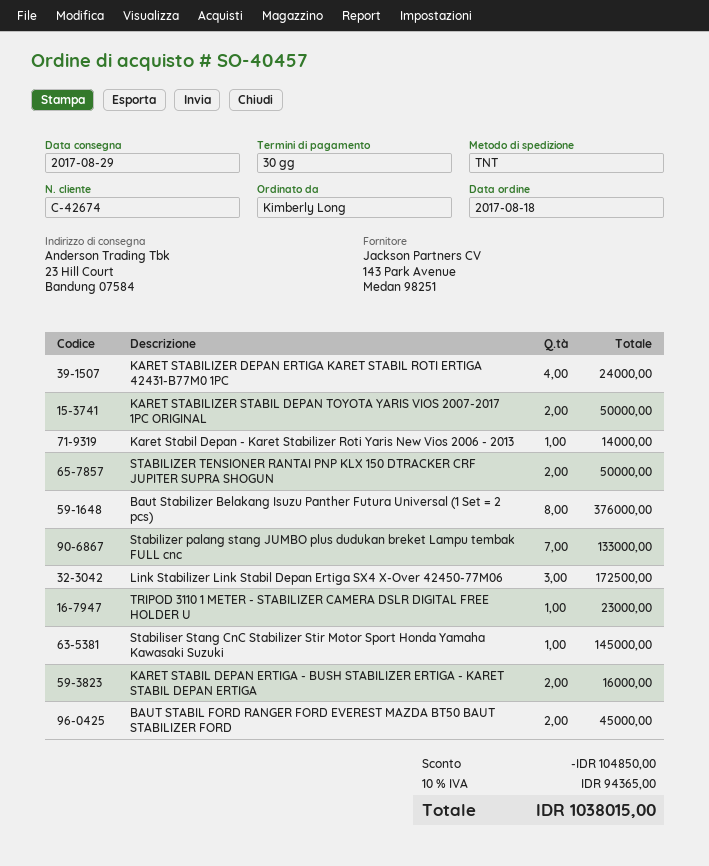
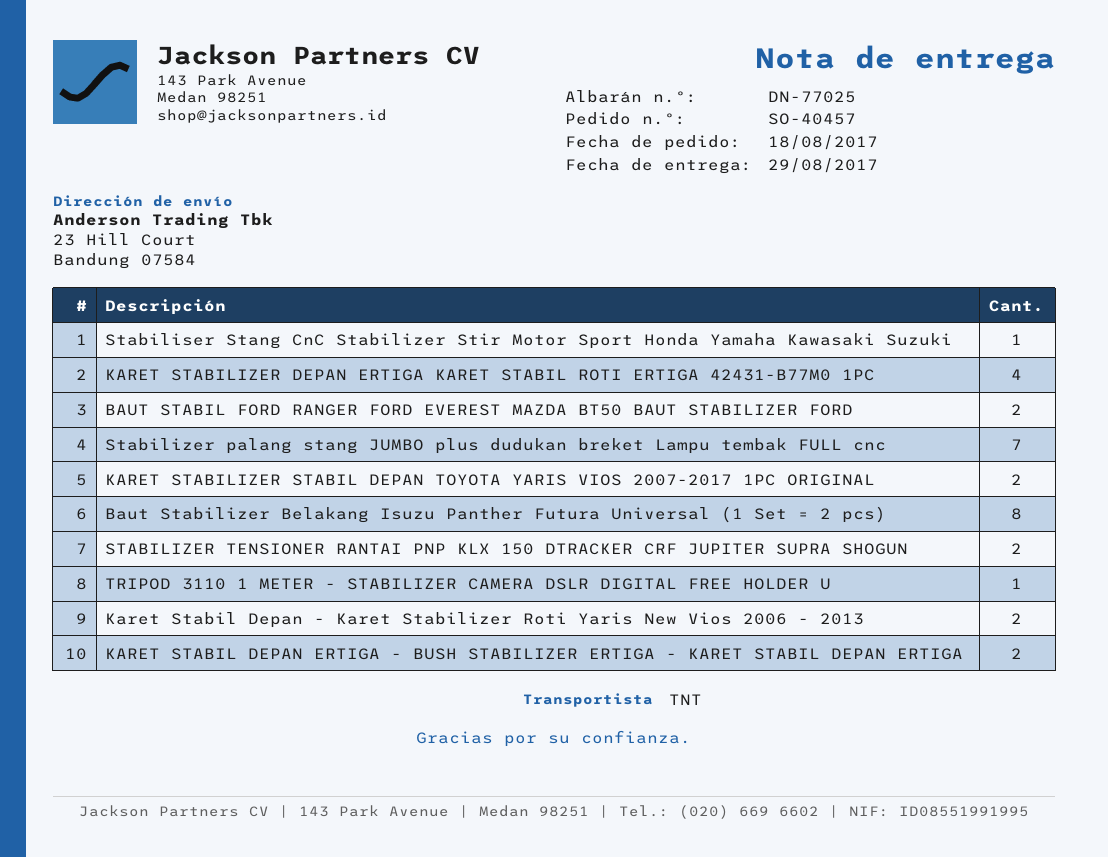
Karet Stabil Depan - Karet Stabilizer Roti Yaris New Vios 2006 - 2013: 1 -> 2
Link Stabilizer Link Stabil Depan Ertiga SX4 X-Over 42450-77M06: 3 -> none

